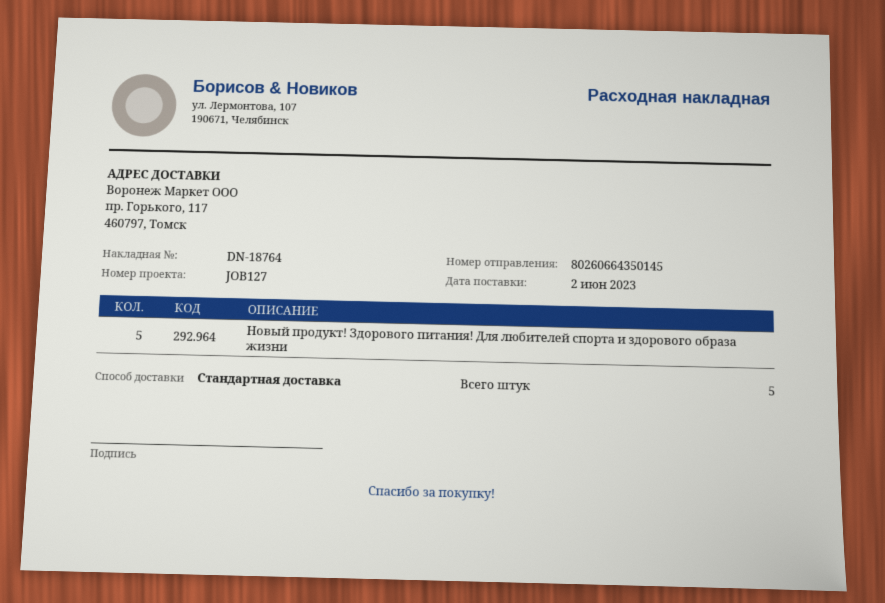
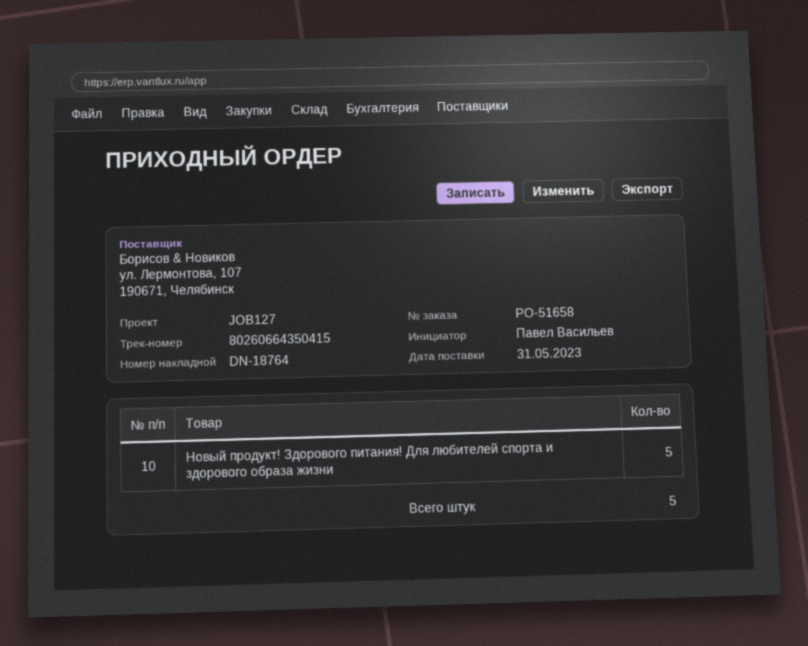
delivery date: 2023-06-02 -> 2023-05-31
tracking number: 80260664350145 -> 80260664350415

